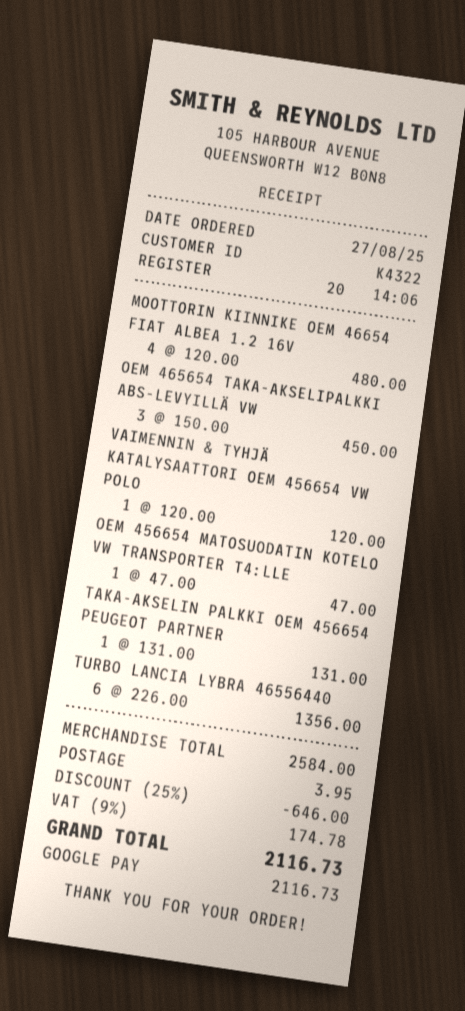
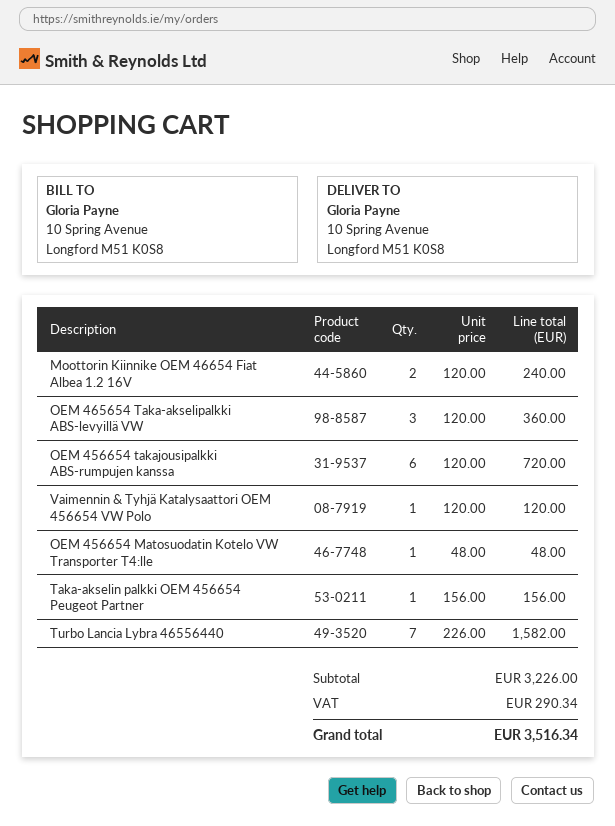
MOOTTORIN KIINNIKE OEM 46654 FIAT ALBEA 1.2 16V: 4 x 120.00 = 480.00 -> 2 x 120.00 = 240.00
OEM 465654 TAKA-AKSELIPALKKI ABS-LEVYILLÄ VW: 3 x 150.00 = 450.00 -> 3 x 120.00 = 360.00
OEM 456654 MATOSUODATIN KOTELO VW TRANSPORTER T4:LLE: 1 x 47.00 = 47.00 -> 1 x 48.00 = 48.00
TAKA-AKSELIN PALKKI OEM 456654 PEUGEOT PARTNER: 1 x 131.00 = 131.00 -> 1 x 156.00 = 156.00
TURBO LANCIA LYBRA 46556440: 6 x 226.00 = 1356.00 -> 7 x 226.00 = 1582.00
OEM 456654 takajousipalkki ABS-rumpujen kanssa: none -> 6 x 120.00 = 720.00
subtotal: 2584.00 -> 3226.00
discount: 25% = 646.00 -> none
shipping: 3.95 -> none
tax: 174.78 -> 290.34
total: 2116.73 -> 3516.34

